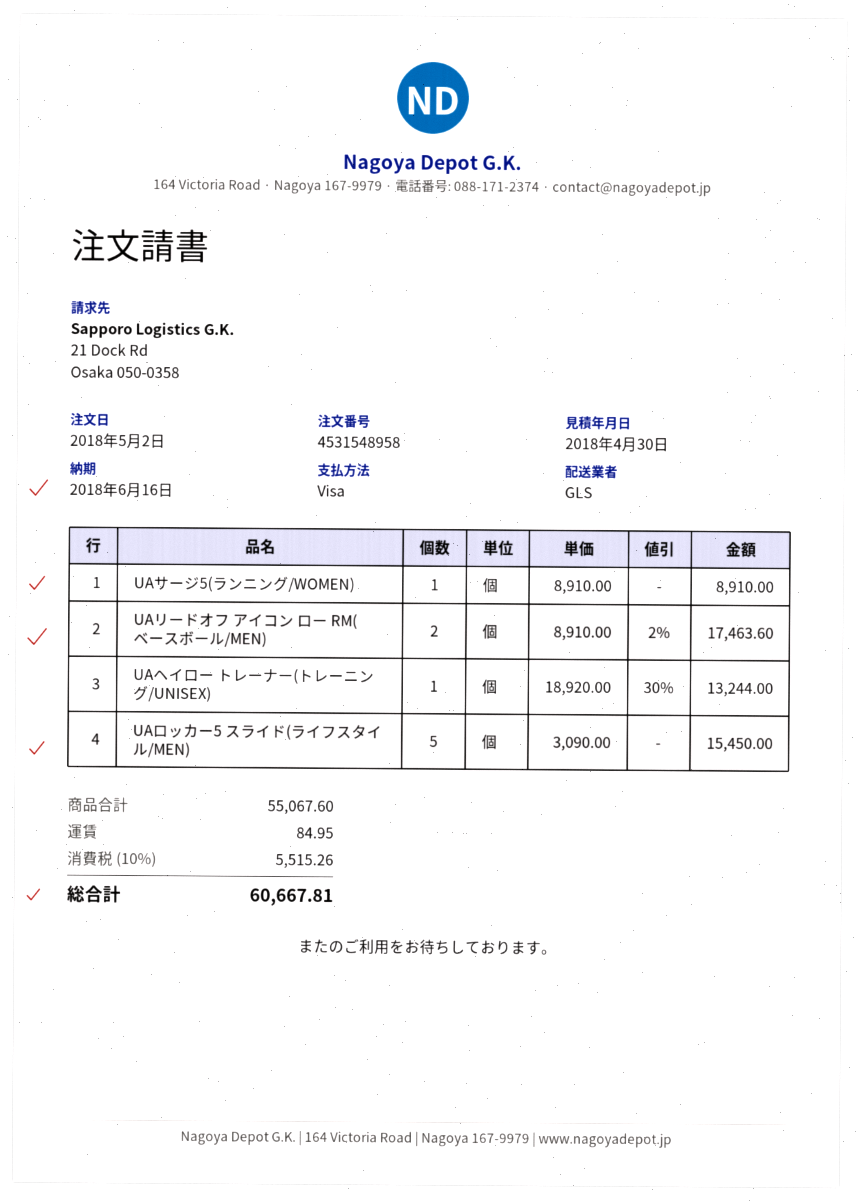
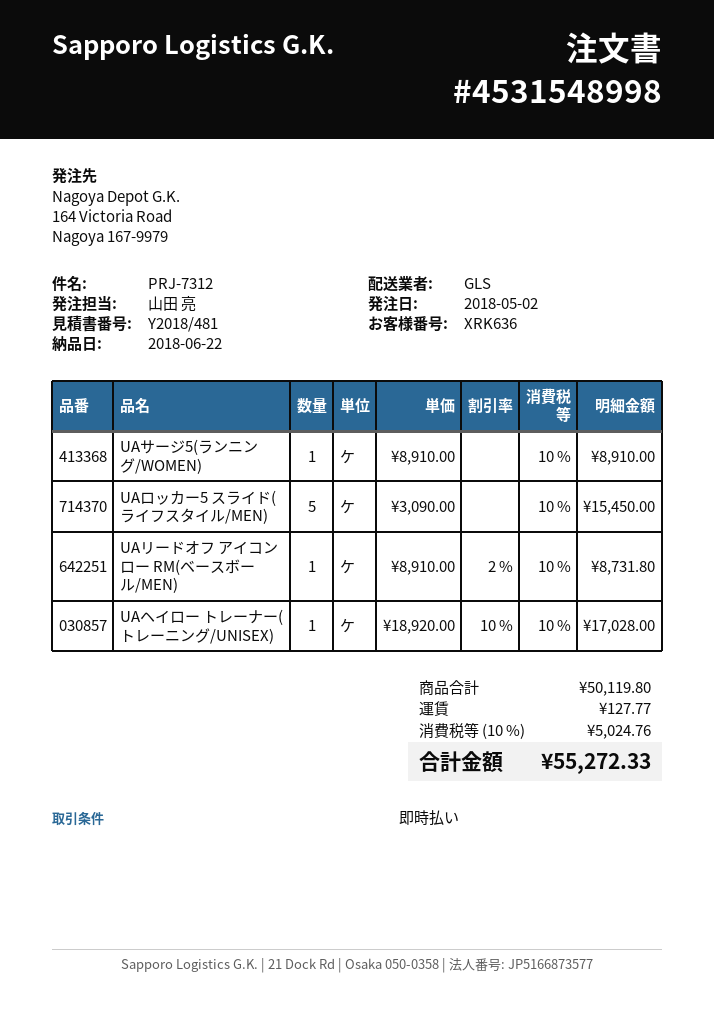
order number: 4531548958 -> 4531548998
delivery date: 2018-06-16 -> 2018-06-22
UAリードオフ アイコン ロー RM(ベースボール/MEN): 2 x 8910.00 - 2% = 17463.60 -> 1 x 8910.00 - 2% = 8731.80
UAヘイロー トレーナー(トレーニング/UNISEX): 1 x 18920.00 - 30% = 13244.00 -> 1 x 18920.00 - 10% = 17028.00
subtotal: 55067.60 -> 50119.80
shipping: 84.95 -> 127.77
tax: 10% = 5515.26 -> 10% = 5024.76
total: 60667.81 -> 55272.33

